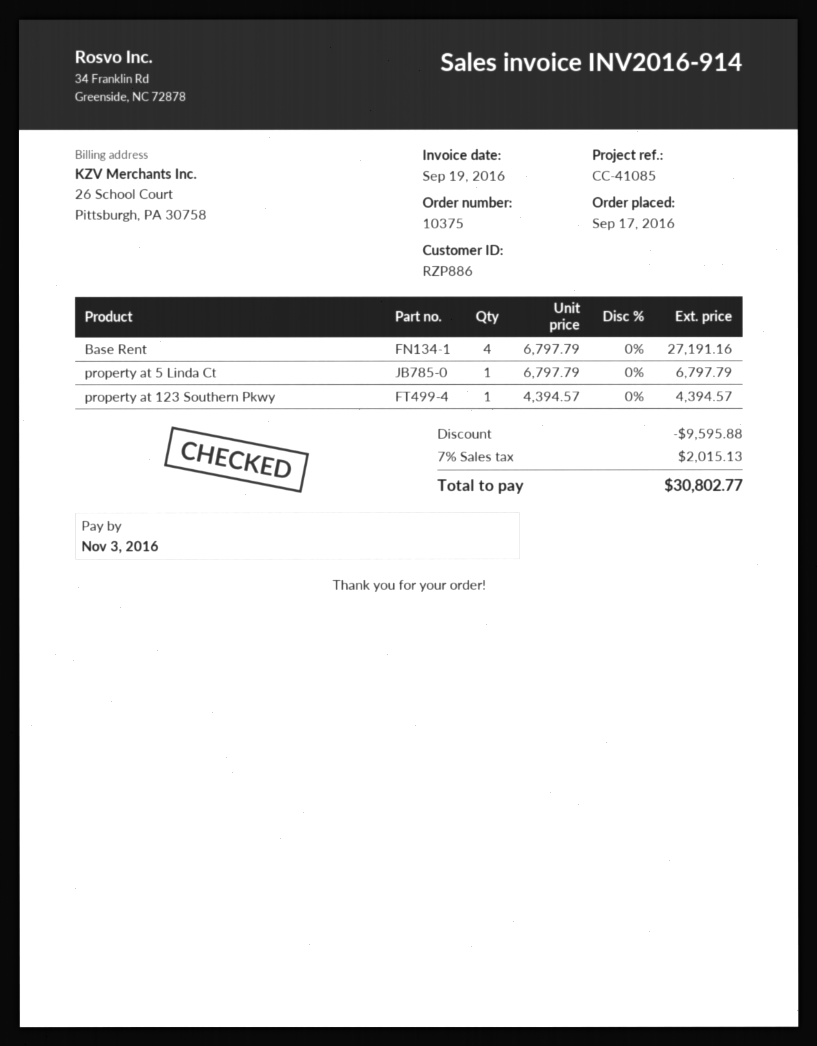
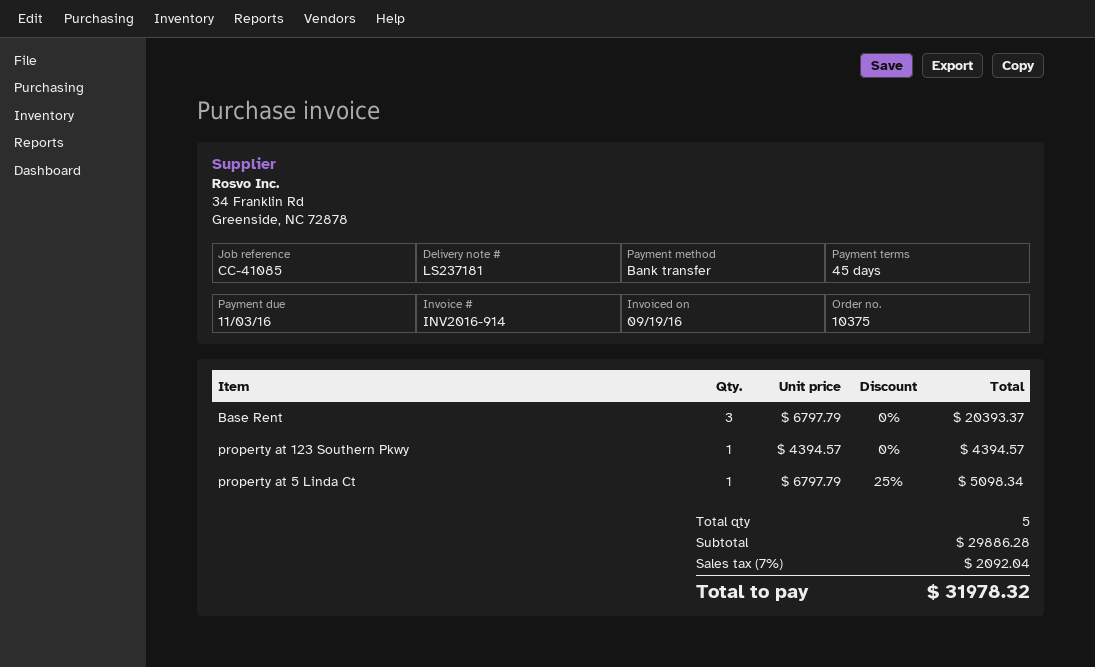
Base Rent: 4 x 6797.79 = 27191.16 -> 3 x 6797.79 = 20393.37
property at 5 Linda Ct: 1 x 6797.79 = 6797.79 -> 1 x 6797.79 - 25% = 5098.34
discount: 9595.88 -> none
tax: 7% = 2015.13 -> 7% = 2092.04
total: 30802.77 -> 31978.32

